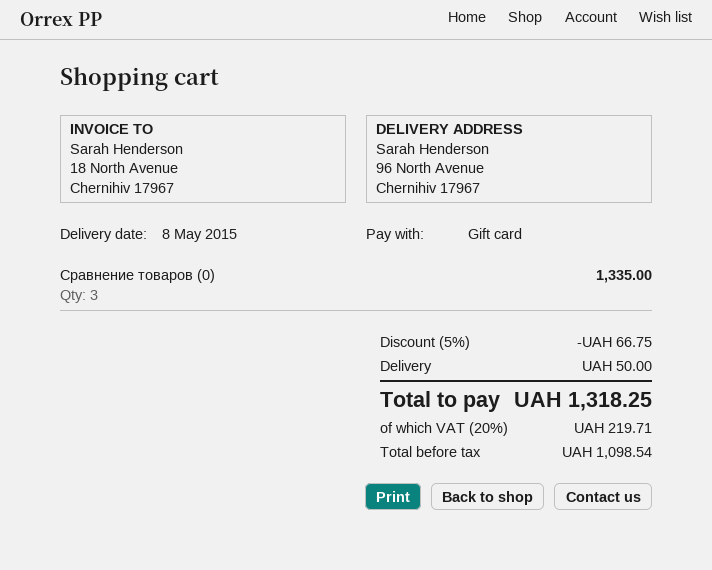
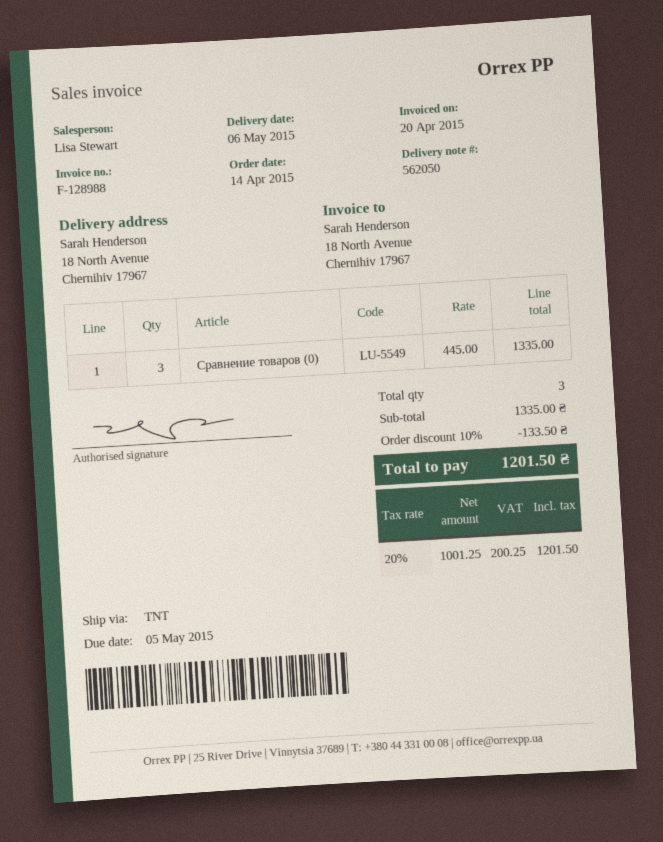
delivery date: 2015-05-08 -> 2015-05-06
ship to: 96 North Avenue, Chernihiv 17967 -> 18 North Avenue, Chernihiv 17967
discount: 5% = 66.75 -> 10% = 133.50
shipping: 50.00 -> none
net: 1098.54 -> 1001.25
tax: 20% = 219.71 -> 20% = 200.25
total: 1318.25 -> 1201.50

